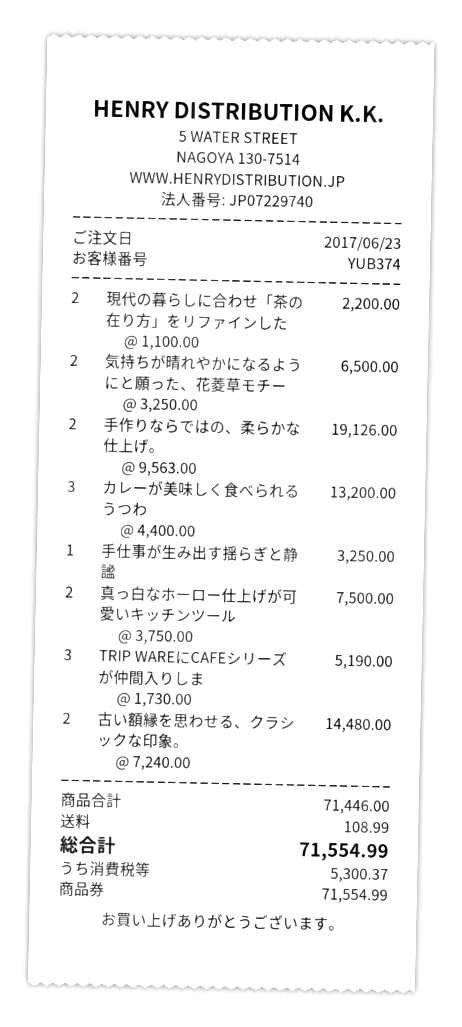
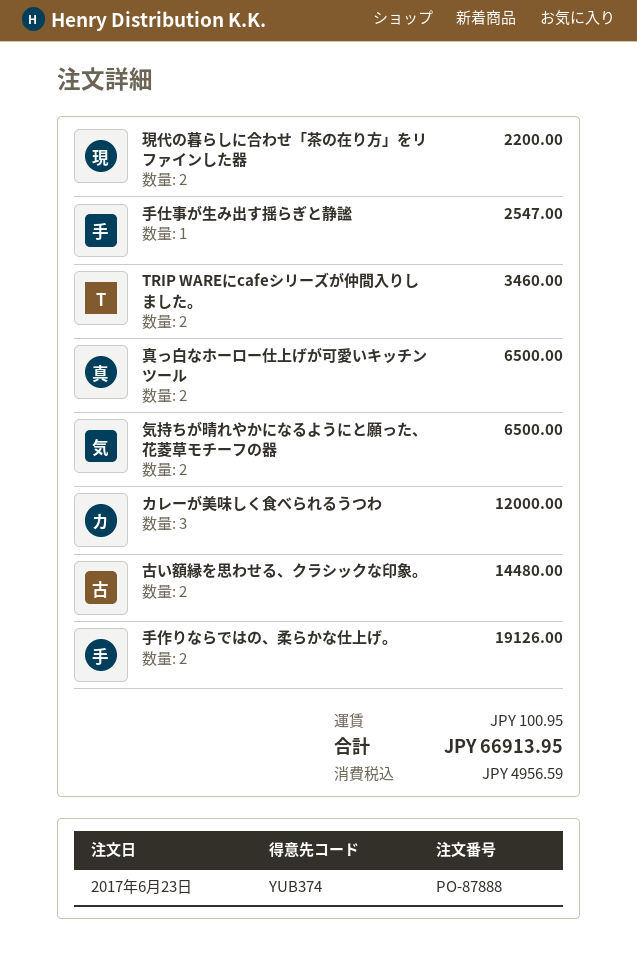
カレーが美味しく食べられるうつわ: 3 for 13200.00 -> 3 for 12000.00
手仕事が生み出す揺らぎと静謐: 1 for 3250.00 -> 1 for 2547.00
真っ白なホーロー仕上げが可愛いキッチンツール: 2 for 7500.00 -> 2 for 6500.00
TRIP WAREにCAFEシリーズが仲間入りしま: 3 for 5190.00 -> 2 for 3460.00
shipping: 108.99 -> 100.95
tax: 5300.37 -> 4956.59
total: 71554.99 -> 66913.95

